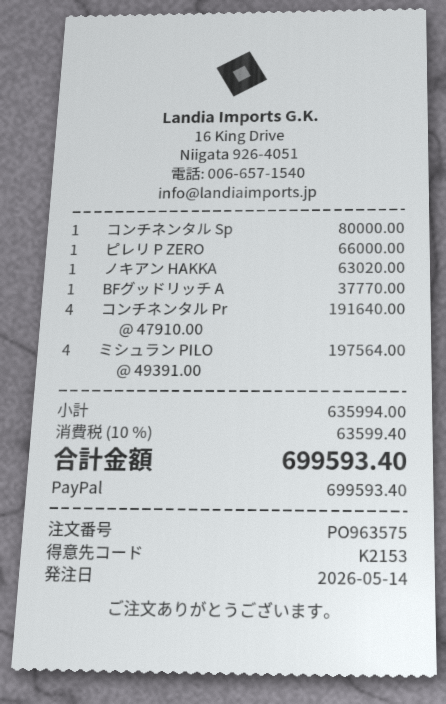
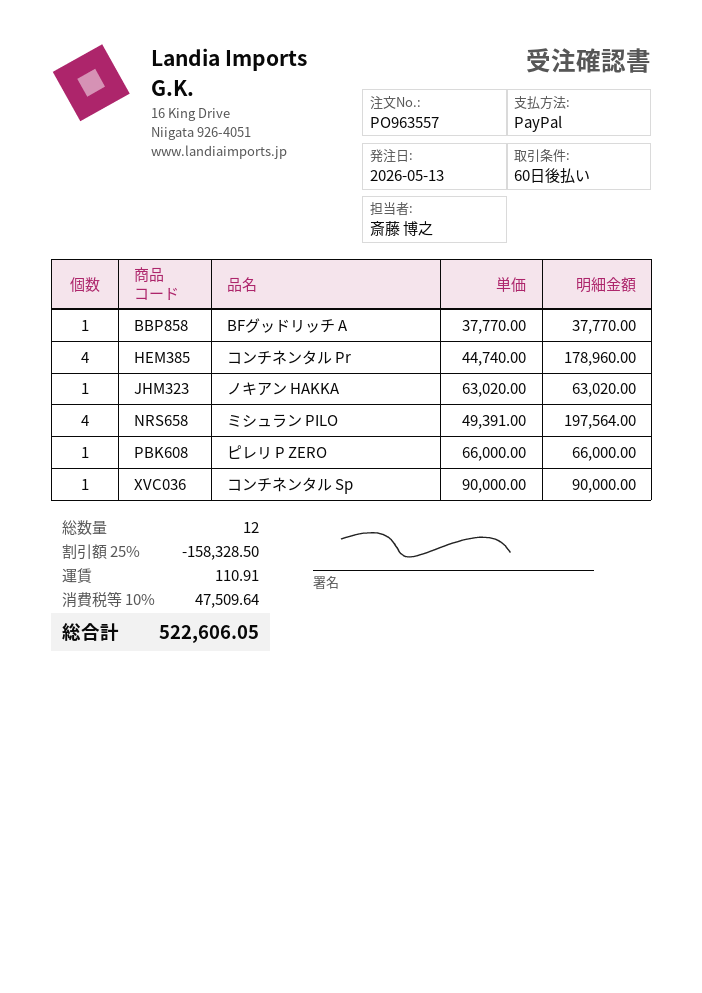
order number: PO963575 -> PO963557
order date: 2026-05-14 -> 2026-05-13
コンチネンタル Sp: 1 x 80000.00 = 80000.00 -> 1 x 90000.00 = 90000.00
コンチネンタル Pr: 4 x 47910.00 = 191640.00 -> 4 x 44740.00 = 178960.00
discount: none -> 25% = 158328.50
shipping: none -> 110.91
tax: 10% = 63599.40 -> 10% = 47509.64
total: 699593.40 -> 522606.05

